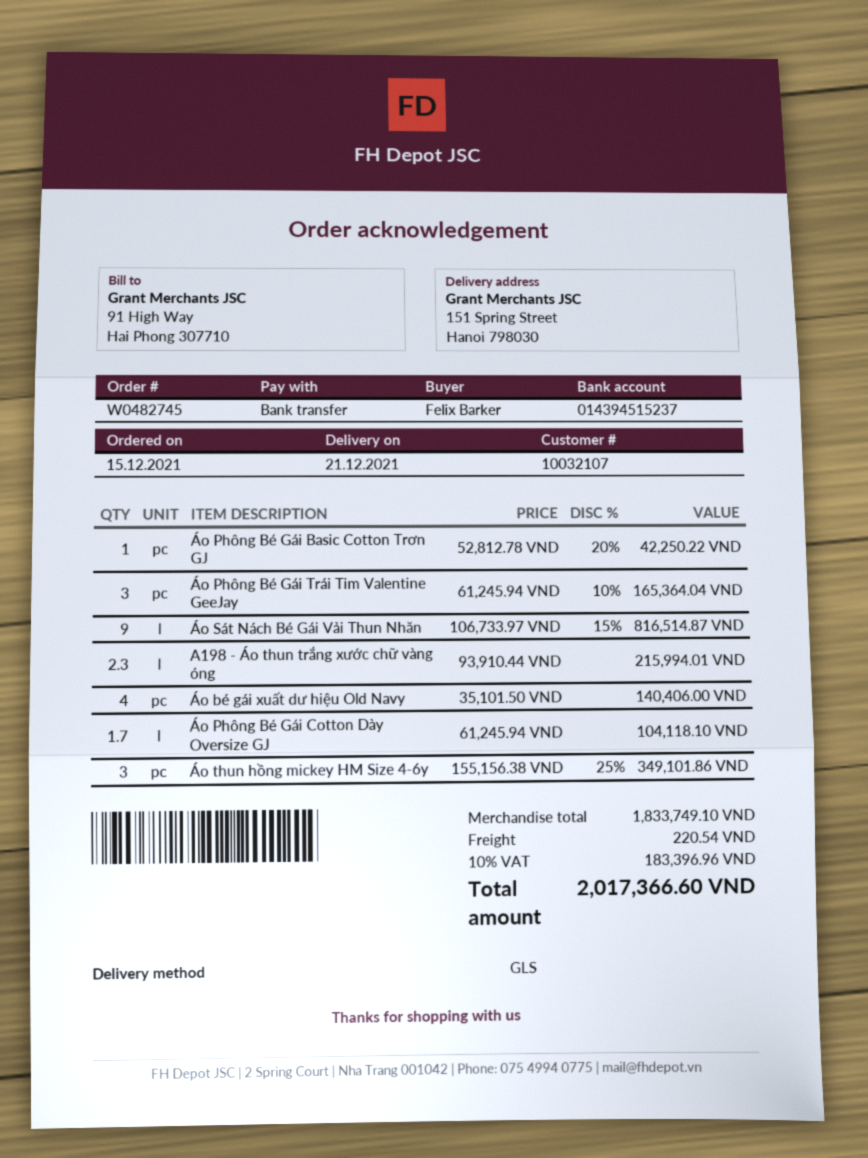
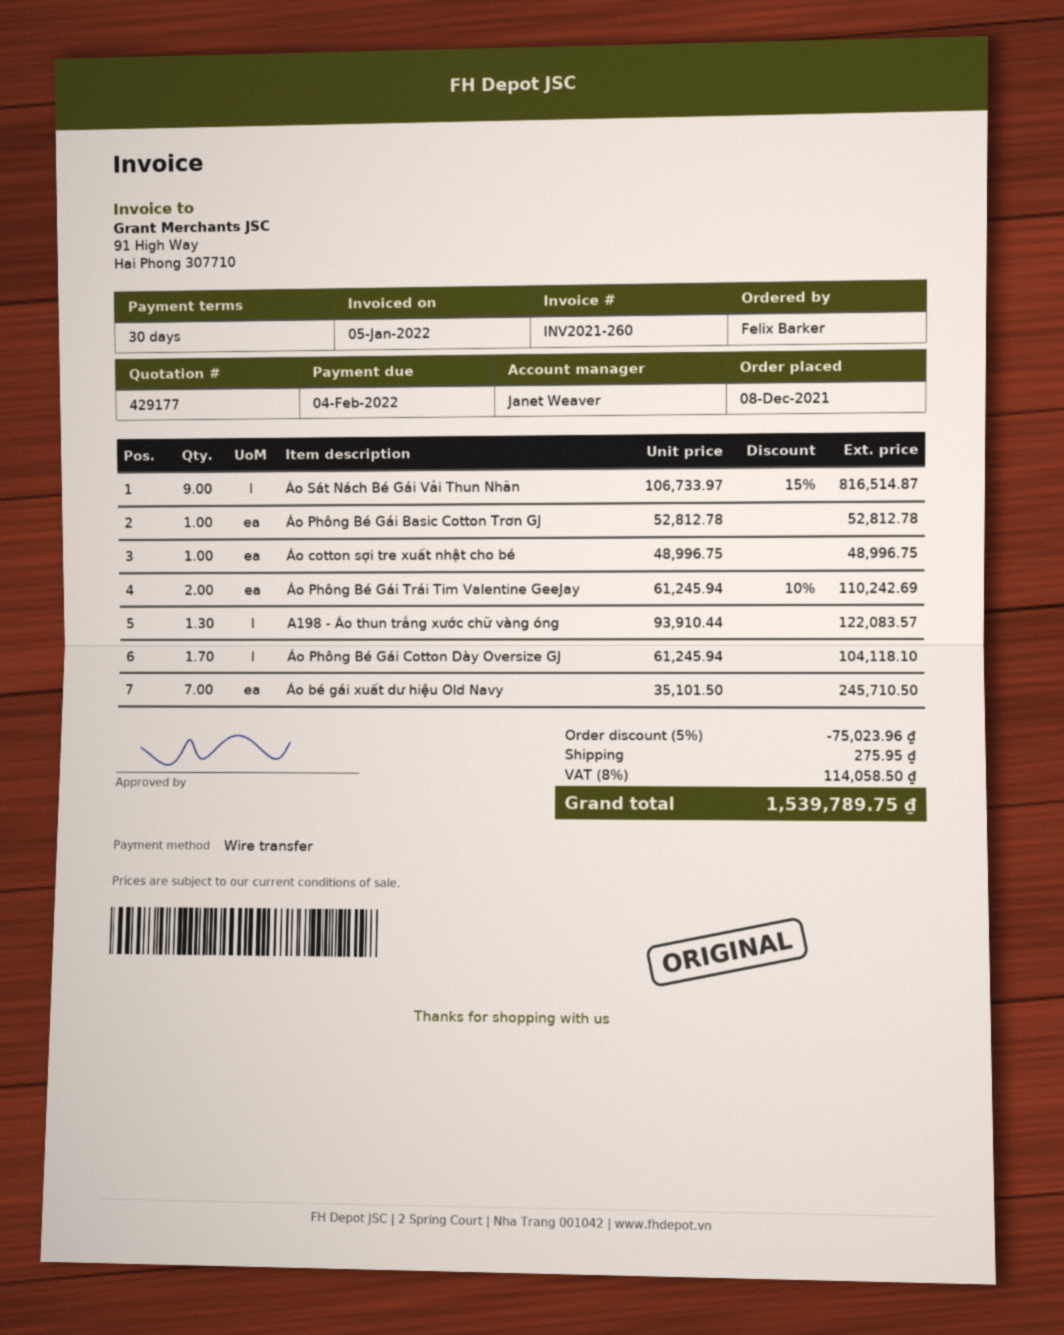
order date: 2021-12-15 -> 2021-12-08
Áo Phông Bé Gái Basic Cotton Trơn GJ: 1 x 52812.78 - 20% = 42250.22 -> 1 x 52812.78 = 52812.78
Áo Phông Bé Gái Trái Tim Valentine GeeJay: 3 x 61245.94 - 10% = 165364.04 -> 2 x 61245.94 - 10% = 110242.69
A198 - Áo thun trắng xước chữ vàng óng: 2.3 x 93910.44 = 215994.01 -> 1.3 x 93910.44 = 122083.57
Áo bé gái xuất dư hiệu Old Navy: 4 x 35101.50 = 140406.00 -> 7 x 35101.50 = 245710.50
Áo thun hồng mickey HM Size 4-6y: 3 x 155156.38 - 25% = 349101.86 -> none
Áo cotton sợi tre xuất nhật cho bé: none -> 1 x 48996.75 = 48996.75
discount: none -> 5% = 75023.96
shipping: 220.54 -> 275.95
tax: 10% = 183396.96 -> 8% = 114058.50
total: 2017366.60 -> 1539789.75

